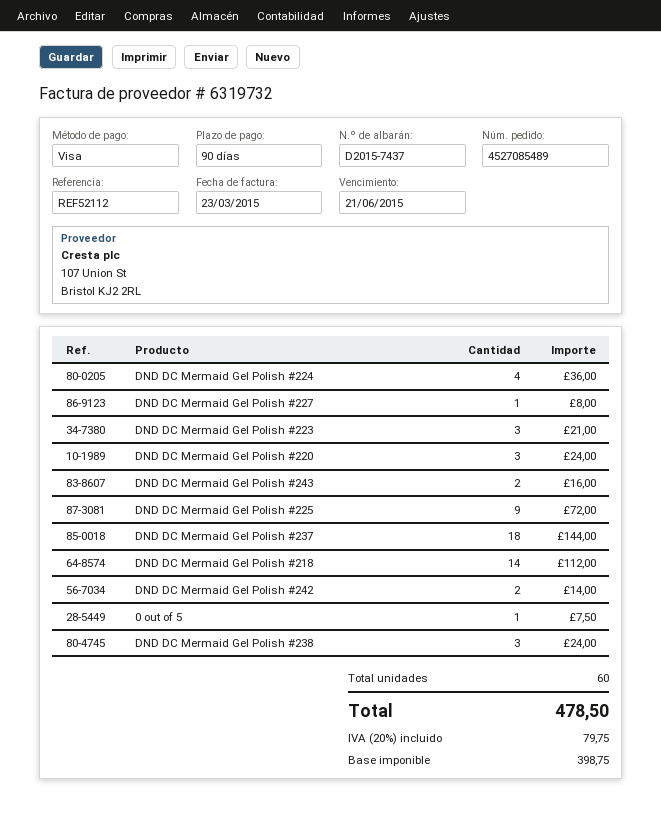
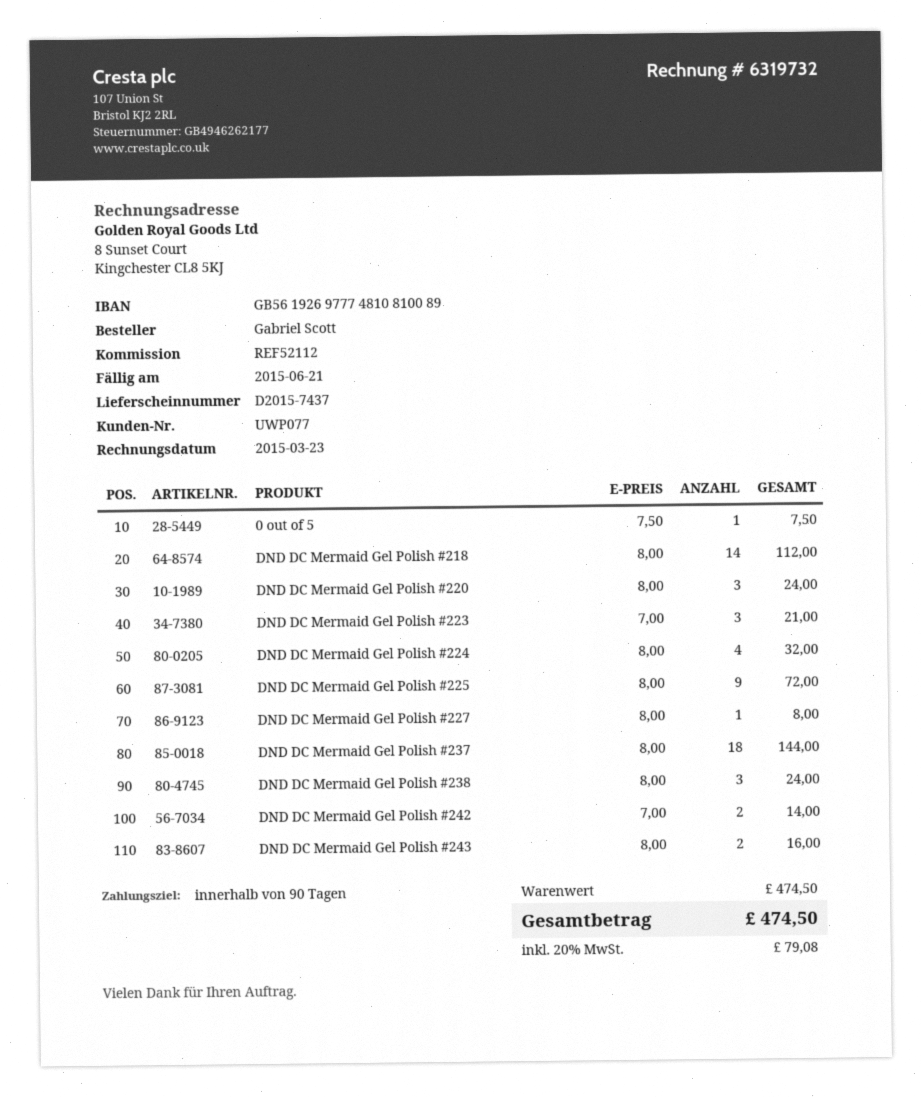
DND DC Mermaid Gel Polish #224: 4 for 36.00 -> 4 for 32.00
tax: 20% = 79.75 -> 20% = 79.08
total: 478.50 -> 474.50

